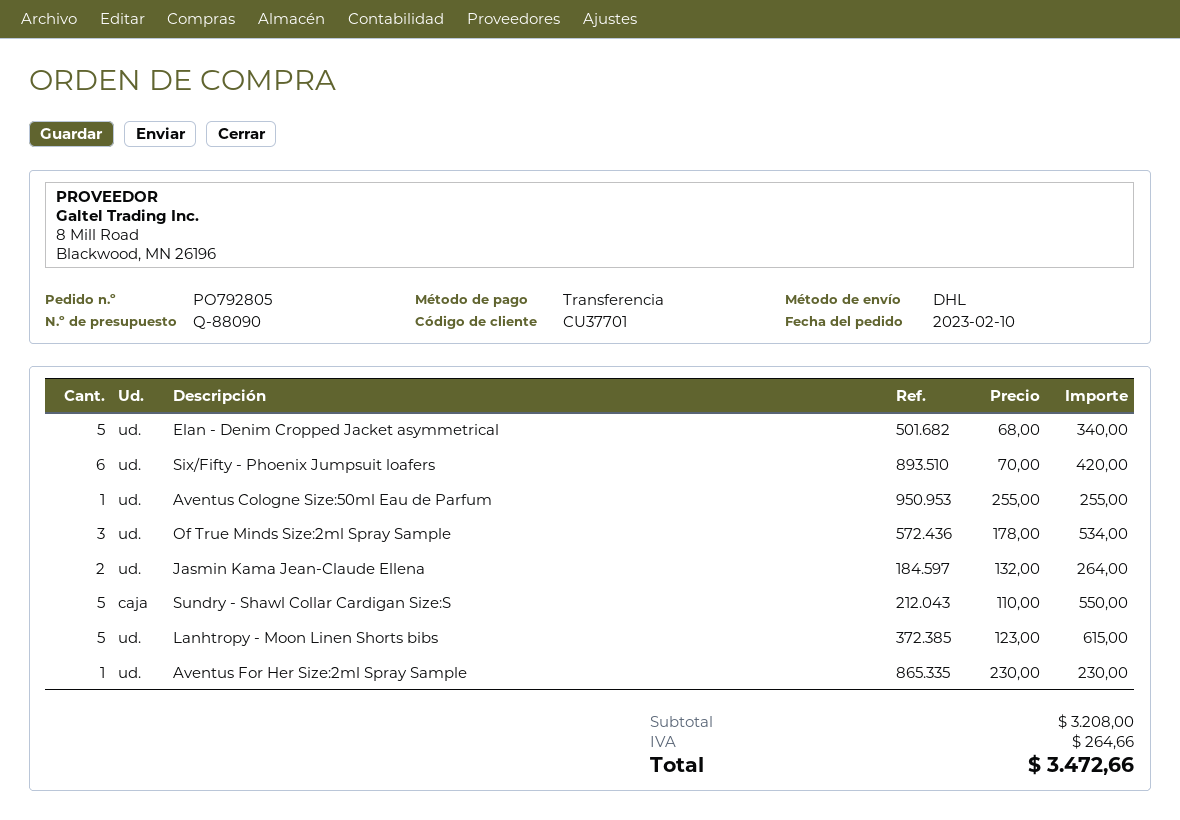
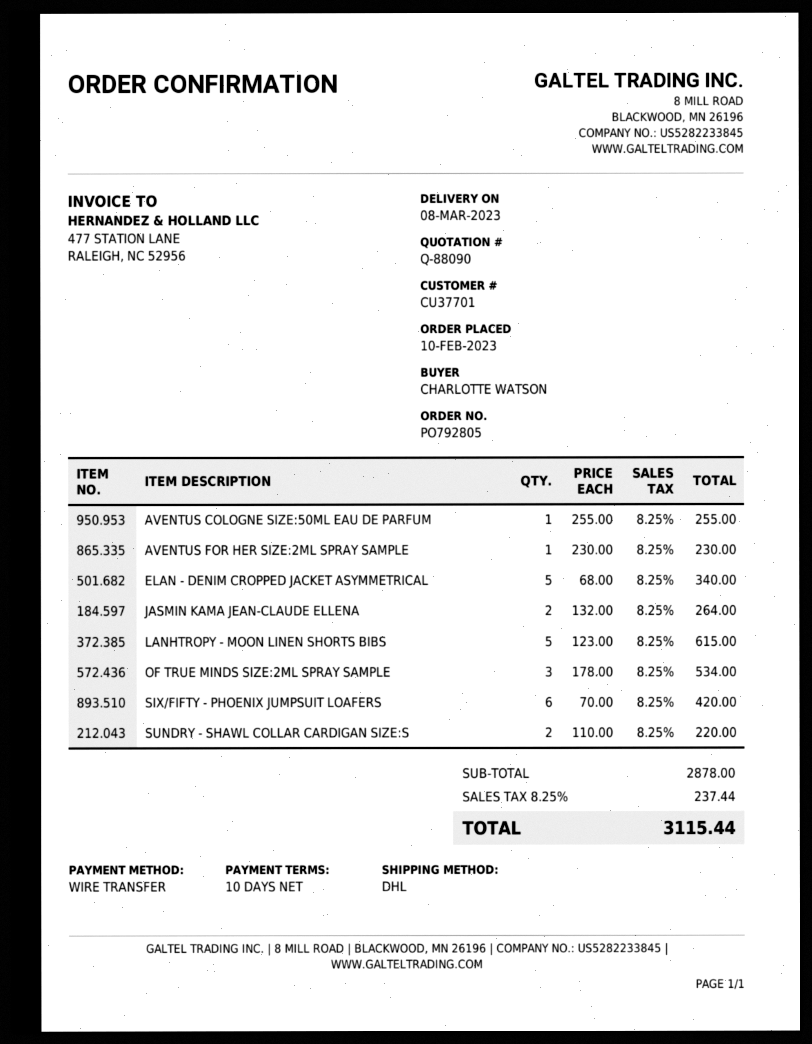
Sundry - Shawl Collar Cardigan Size:S: 5 x 110.00 = 550.00 -> 2 x 110.00 = 220.00
subtotal: 3208.00 -> 2878.00
tax: 264.66 -> 237.44
total: 3472.66 -> 3115.44

